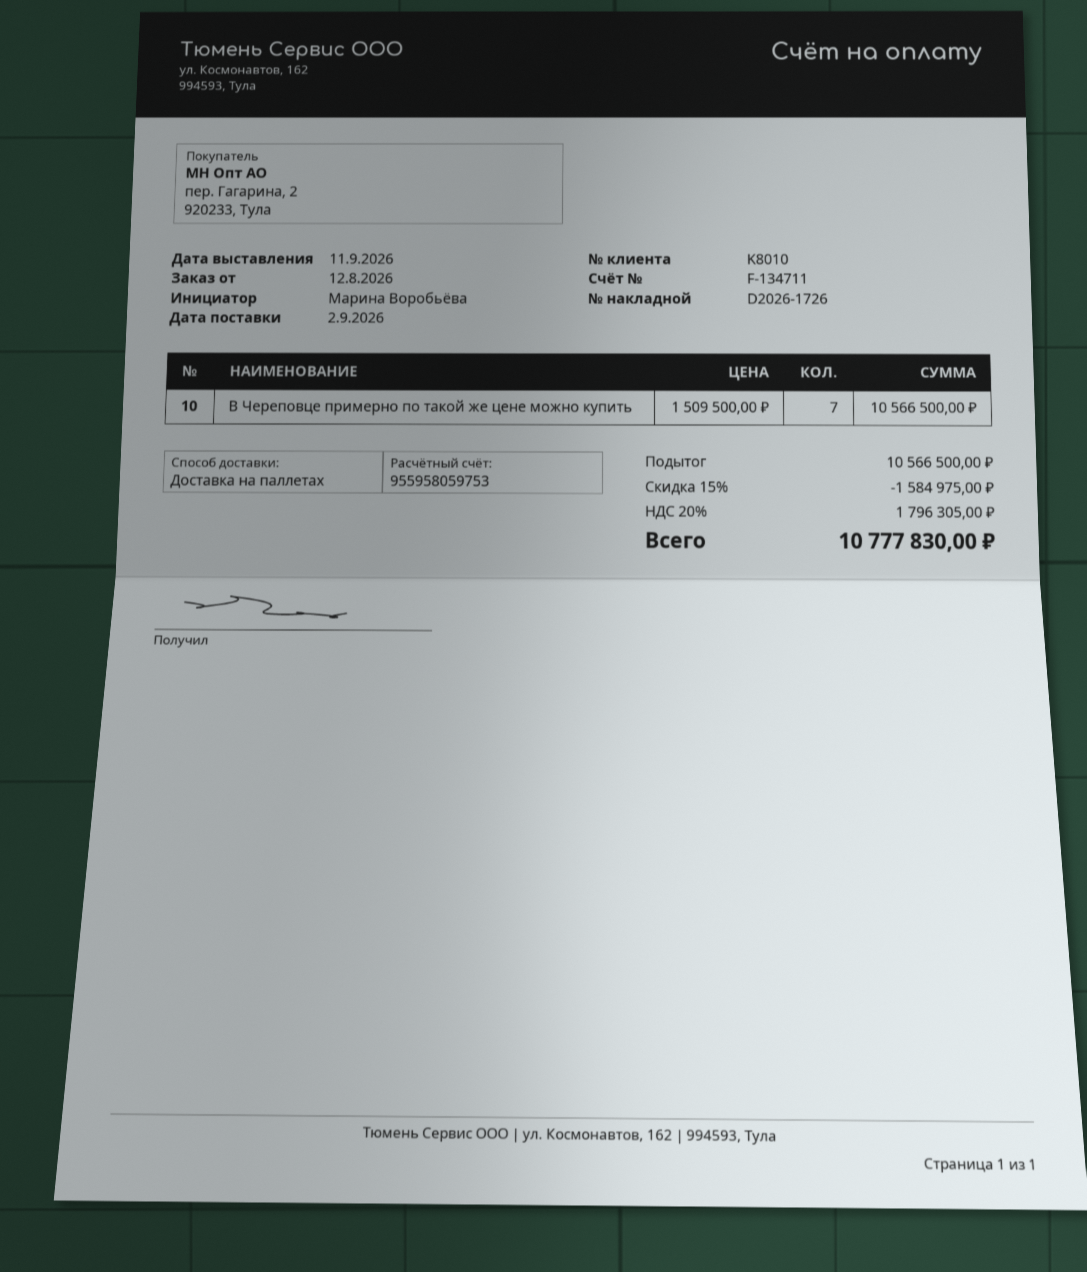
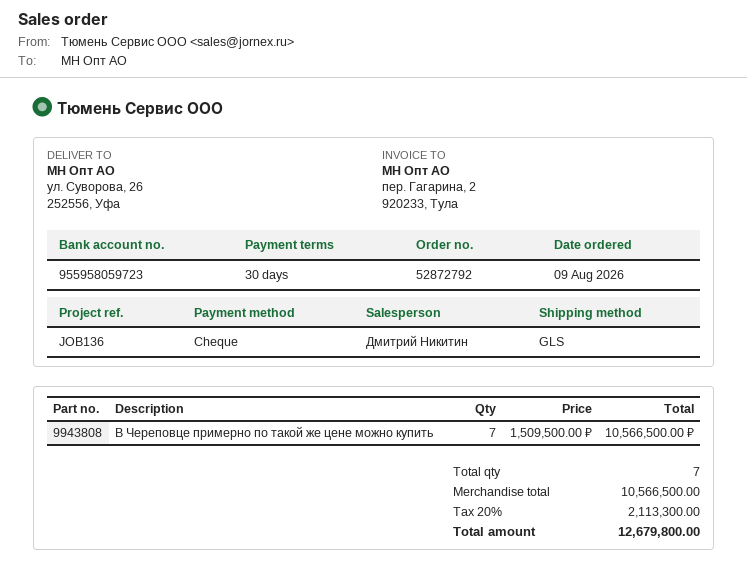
order date: 2026-08-12 -> 2026-08-09
bank account: 955958059753 -> 955958059723
shipping method: pallet freight -> GLS
discount: 15% = 1584975.00 -> none
tax: 20% = 1796305.00 -> 20% = 2113300.00
total: 10777830.00 -> 12679800.00

